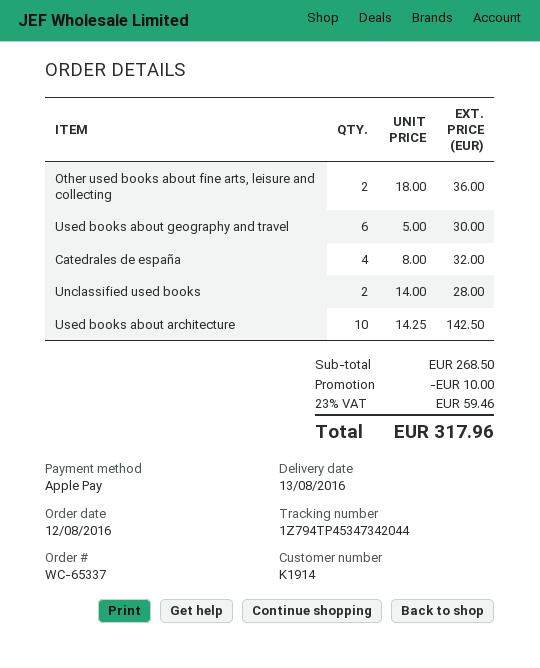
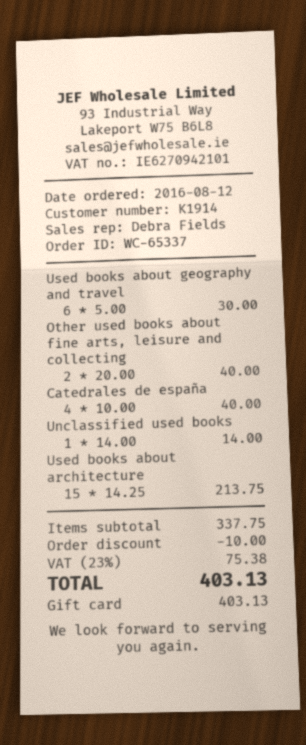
payment method: Apple Pay -> gift card
Other used books about fine arts, leisure and collecting: 2 x 18.00 = 36.00 -> 2 x 20.00 = 40.00
Catedrales de españa: 4 x 8.00 = 32.00 -> 4 x 10.00 = 40.00
Unclassified used books: 2 x 14.00 = 28.00 -> 1 x 14.00 = 14.00
Used books about architecture: 10 x 14.25 = 142.50 -> 15 x 14.25 = 213.75
subtotal: 268.50 -> 337.75
tax: 23% = 59.46 -> 23% = 75.38
total: 317.96 -> 403.13

